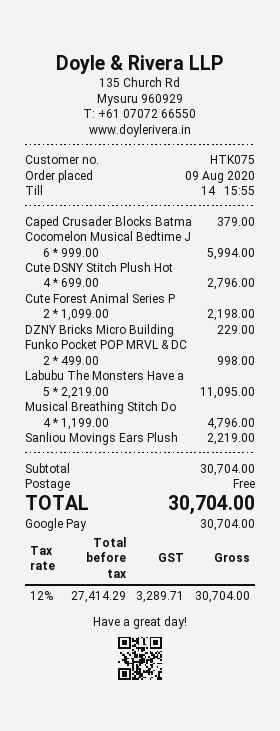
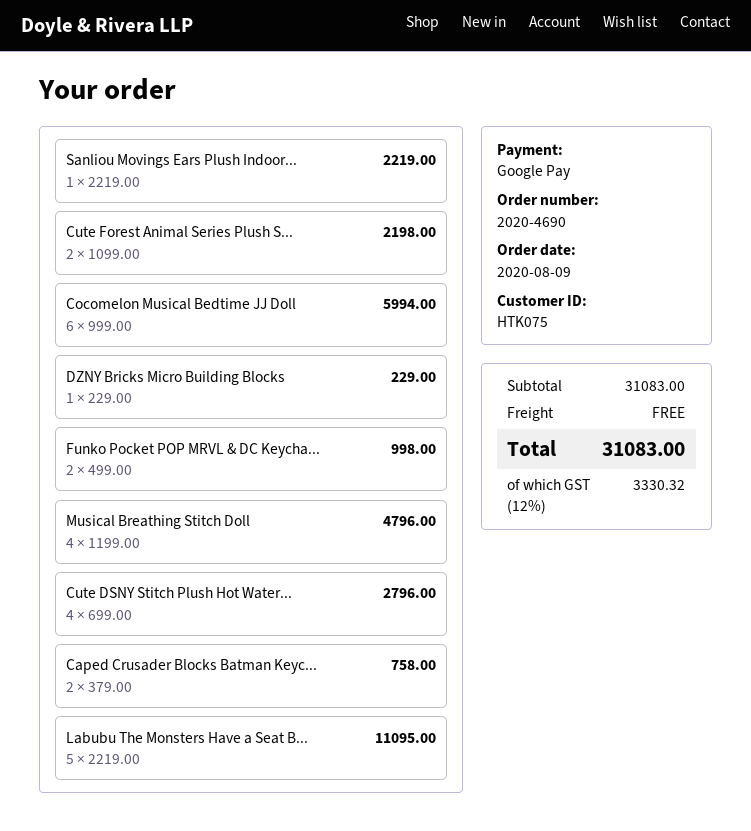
Caped Crusader Blocks Batma: 1 x 379.00 = 379.00 -> 2 x 379.00 = 758.00
subtotal: 30704.00 -> 31083.00
tax: 12% = 3289.71 -> 12% = 3330.32
total: 30704.00 -> 31083.00

